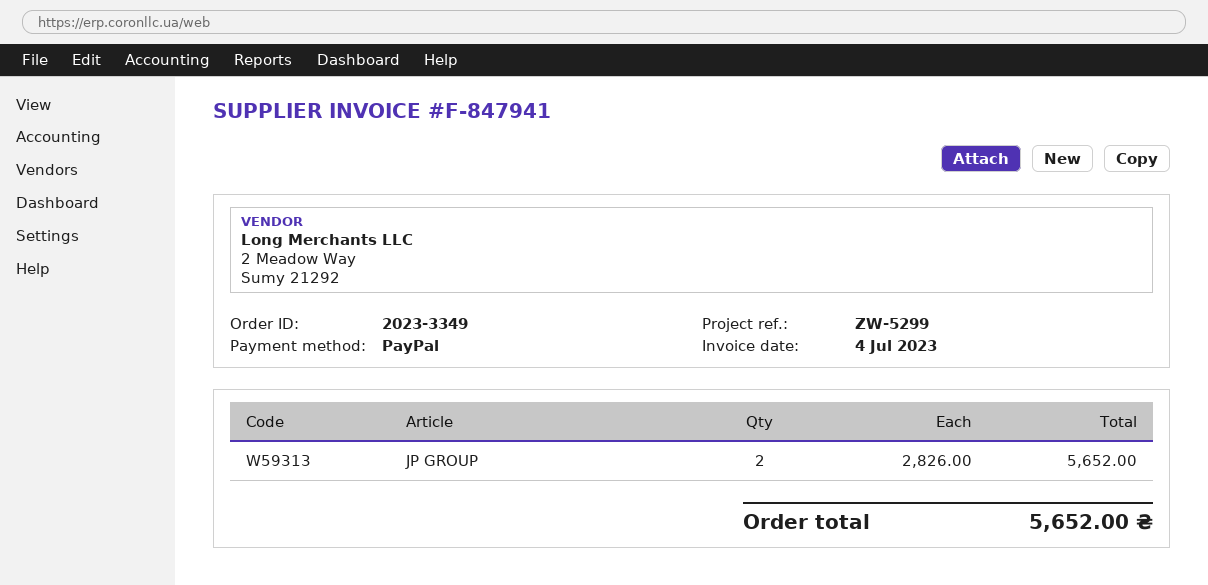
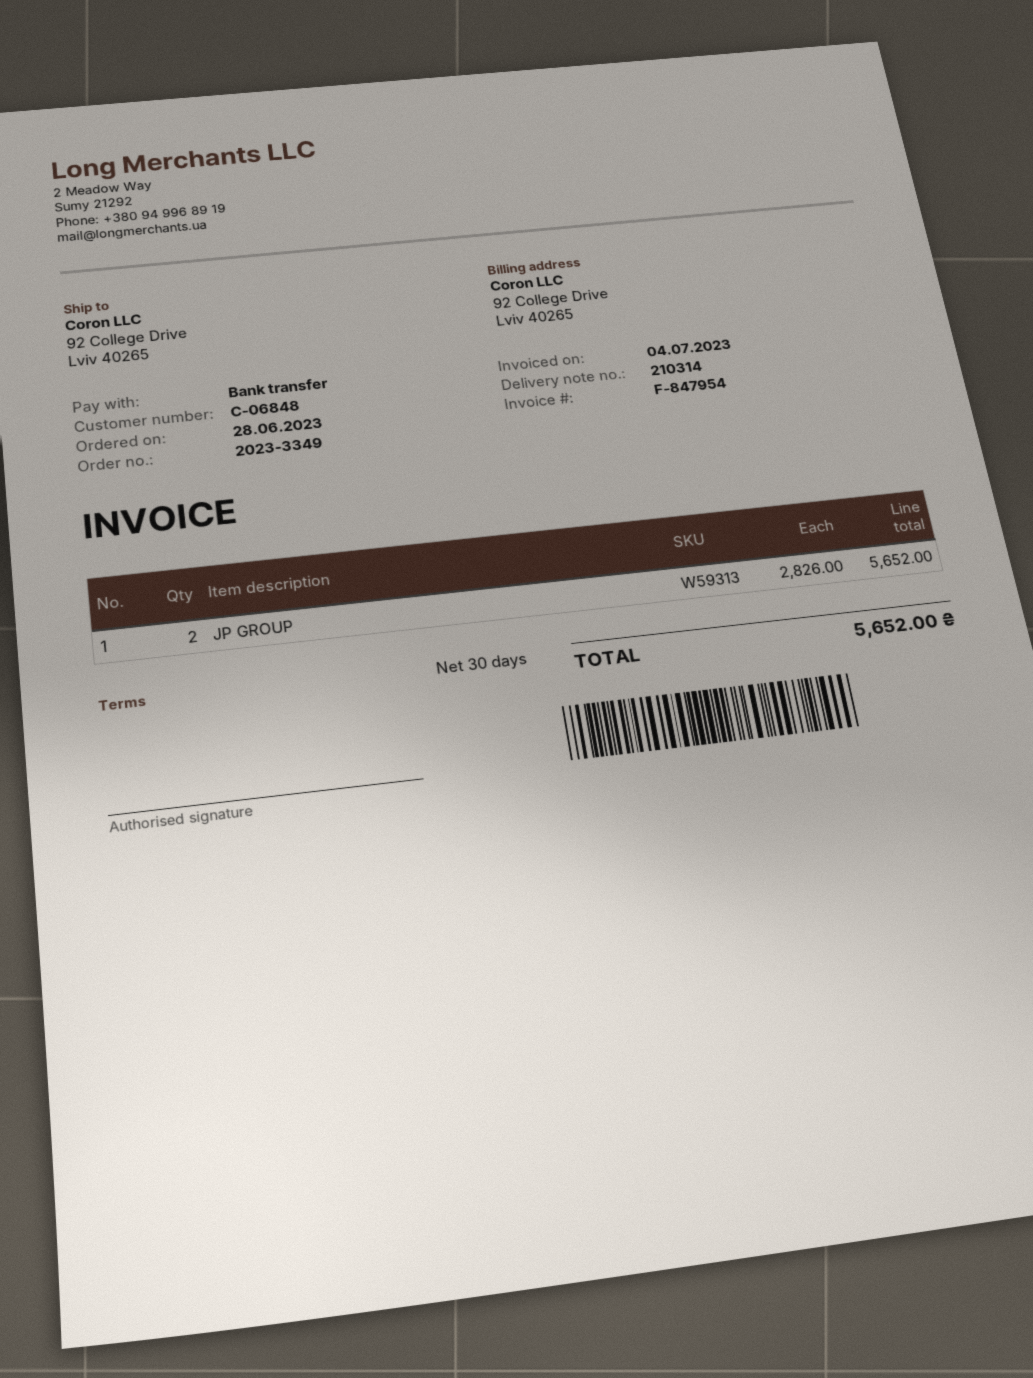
invoice number: F-847941 -> F-847954
payment method: PayPal -> bank transfer

